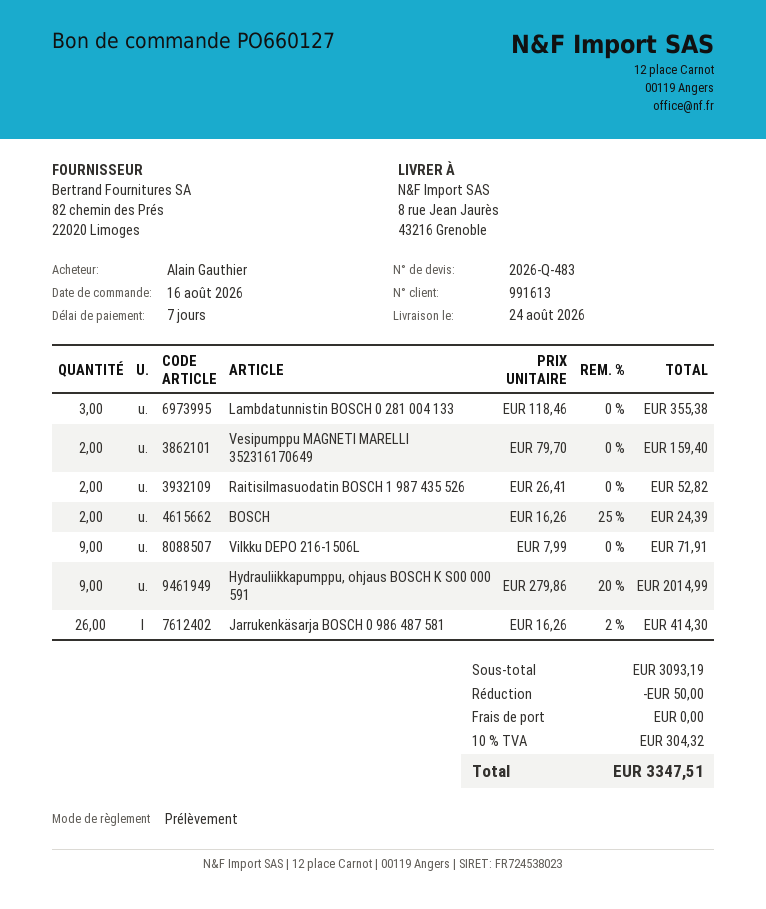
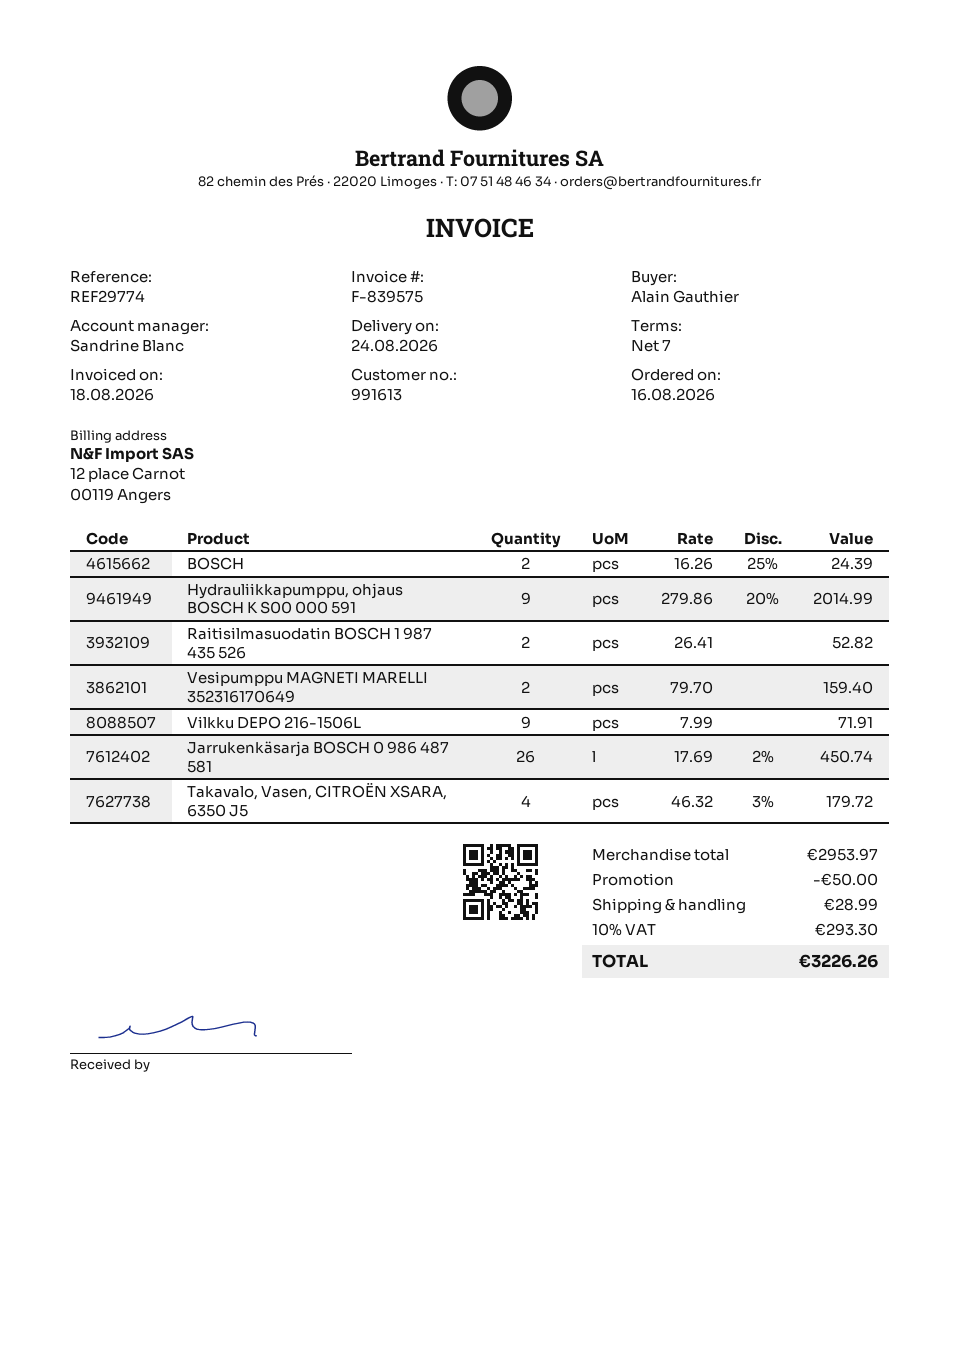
Lambdatunnistin BOSCH 0 281 004 133: 3 x 118.46 = 355.38 -> none
Jarrukenkäsarja BOSCH 0 986 487 581: 26 x 16.26 - 2% = 414.30 -> 26 x 17.69 - 2% = 450.74
Takavalo, Vasen, CITROËN XSARA, 6350 J5: none -> 4 x 46.32 - 3% = 179.72
subtotal: 3093.19 -> 2953.97
shipping: 0.00 -> 28.99
tax: 10% = 304.32 -> 10% = 293.30
total: 3347.51 -> 3226.26

